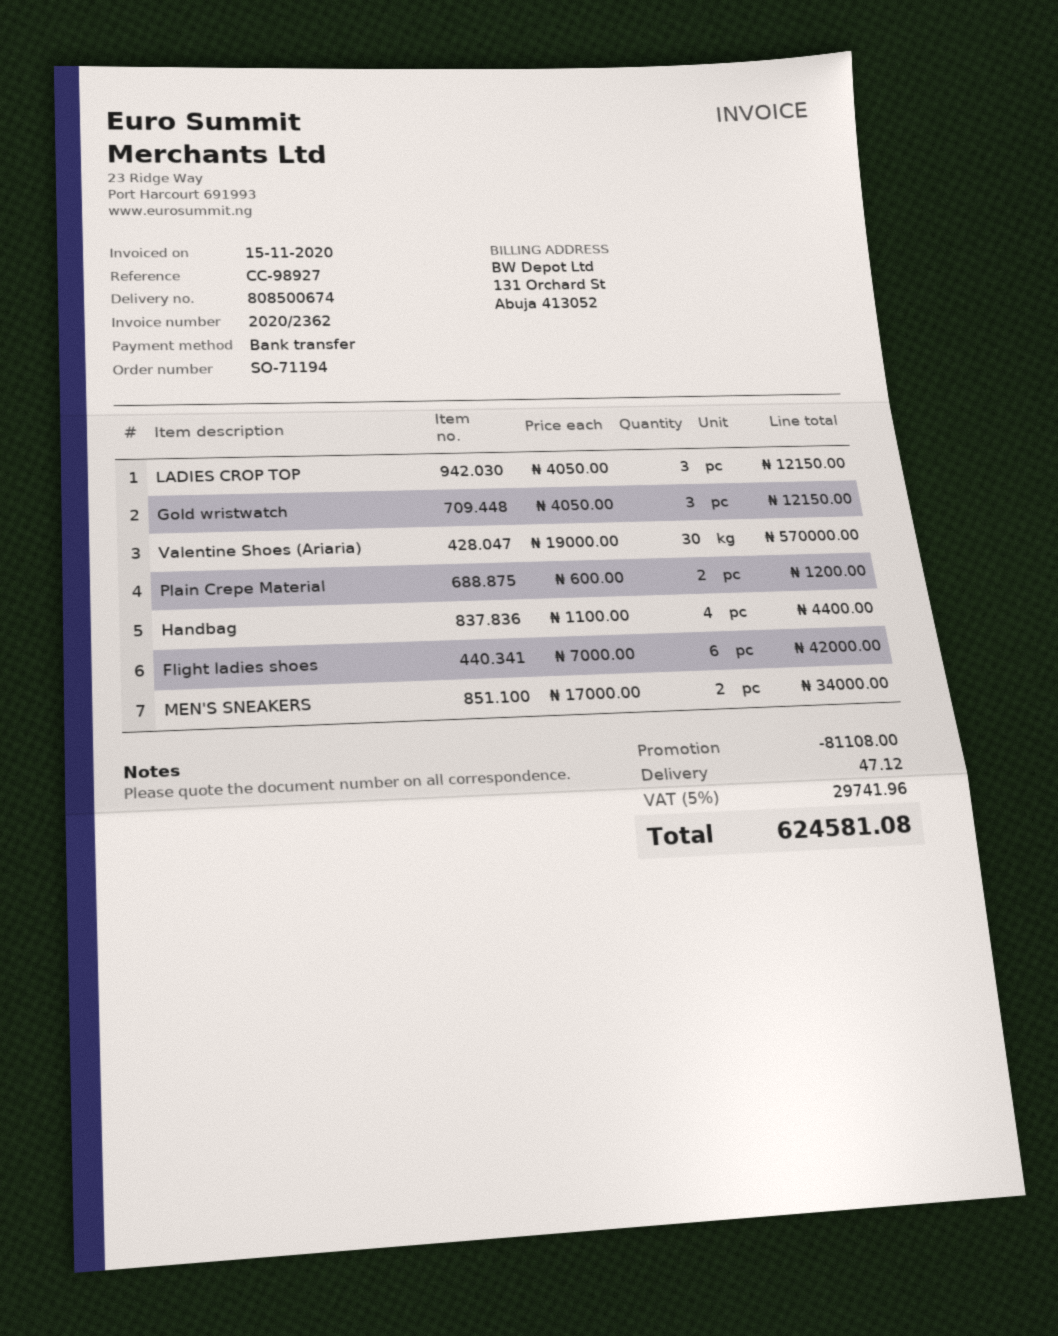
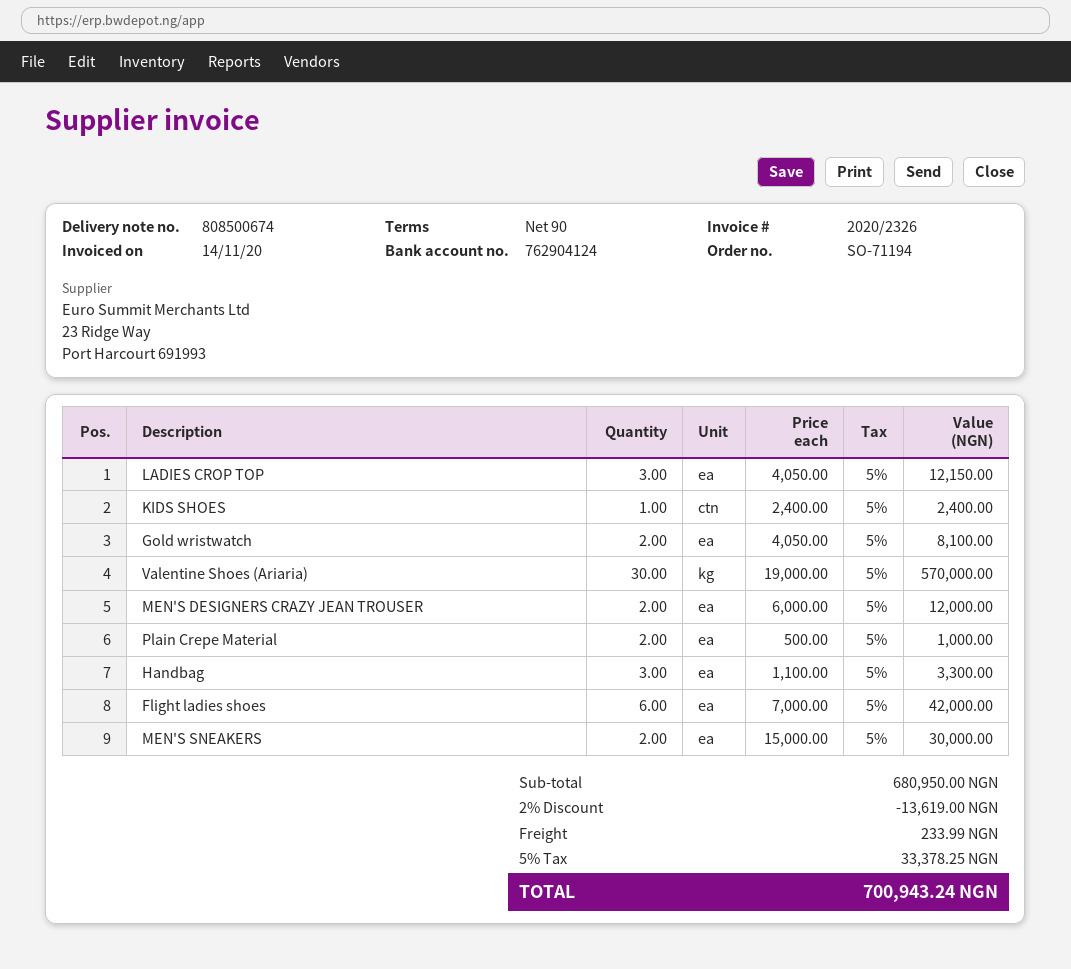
invoice number: 2020/2362 -> 2020/2326
invoice date: 2020-11-15 -> 2020-11-14
Gold wristwatch: 3 x 4050.00 = 12150.00 -> 2 x 4050.00 = 8100.00
Plain Crepe Material: 2 x 600.00 = 1200.00 -> 2 x 500.00 = 1000.00
Handbag: 4 x 1100.00 = 4400.00 -> 3 x 1100.00 = 3300.00
MEN'S SNEAKERS: 2 x 17000.00 = 34000.00 -> 2 x 15000.00 = 30000.00
KIDS SHOES: none -> 1 x 2400.00 = 2400.00
MEN'S DESIGNERS CRAZY JEAN TROUSER: none -> 2 x 6000.00 = 12000.00
discount: 81108.00 -> 13619.00
shipping: 47.12 -> 233.99
tax: 5% = 29741.96 -> 5% = 33378.25
total: 624581.08 -> 700943.24

